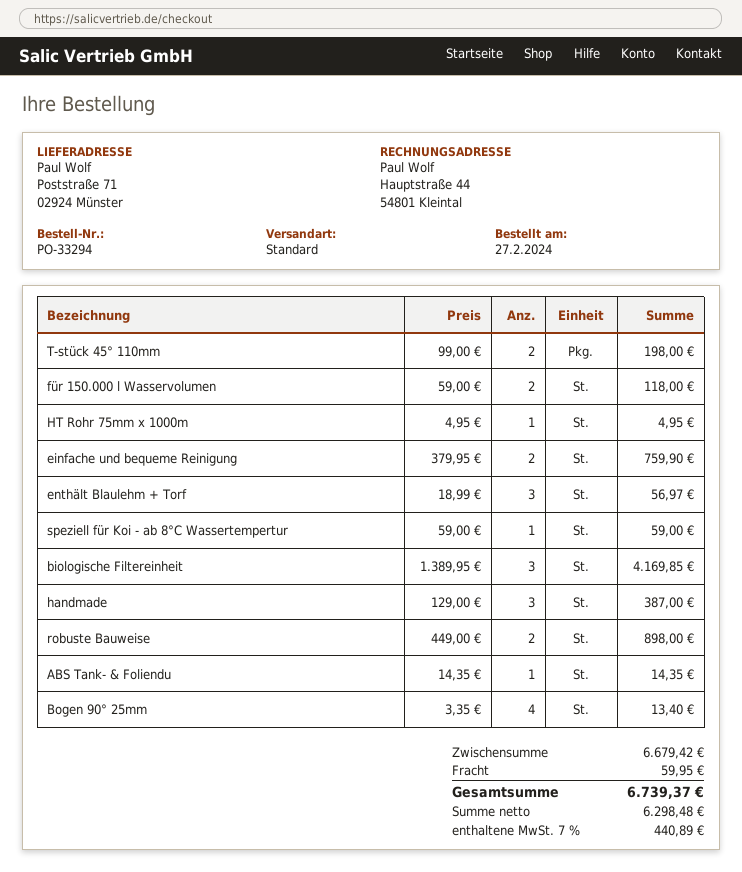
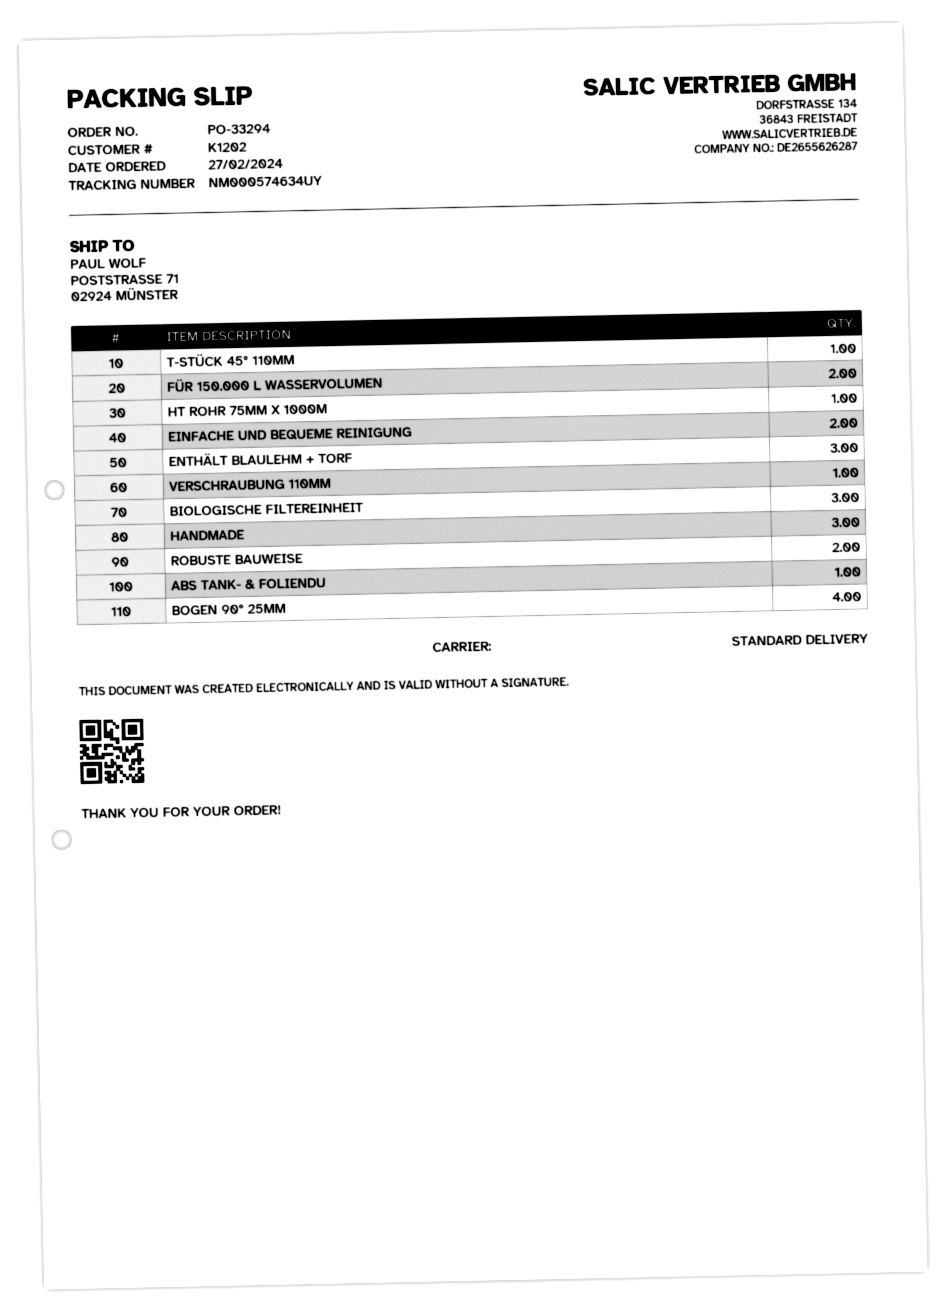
T-stück 45° 110mm: 2 -> 1
speziell für Koi - ab 8°C Wassertempertur: 1 -> none
VERSCHRAUBUNG 110MM: none -> 1

